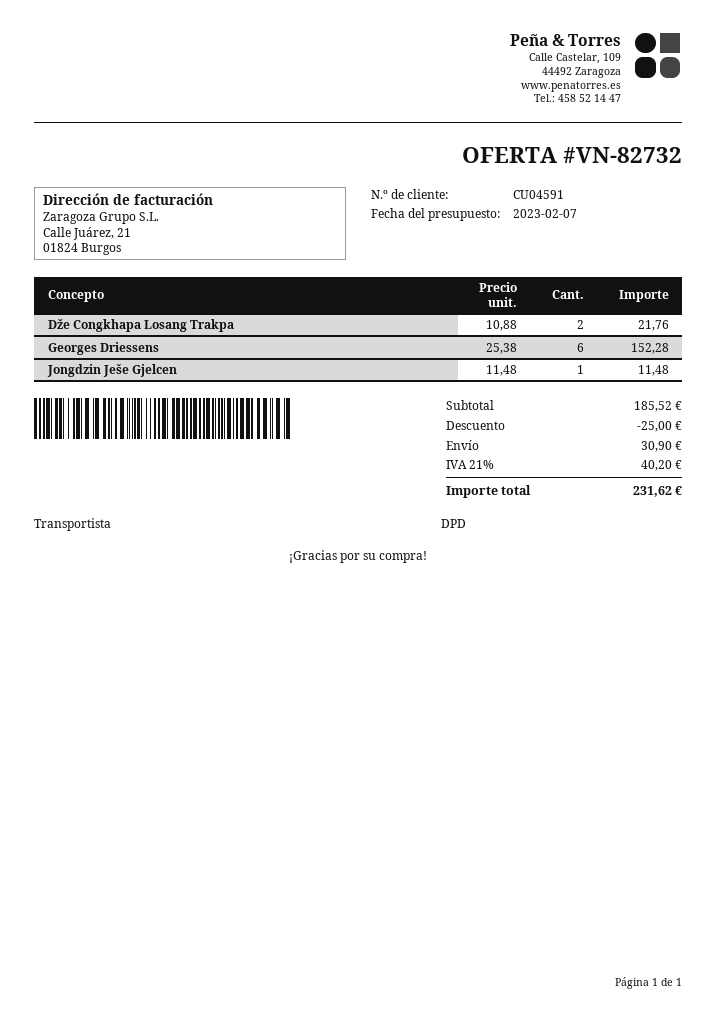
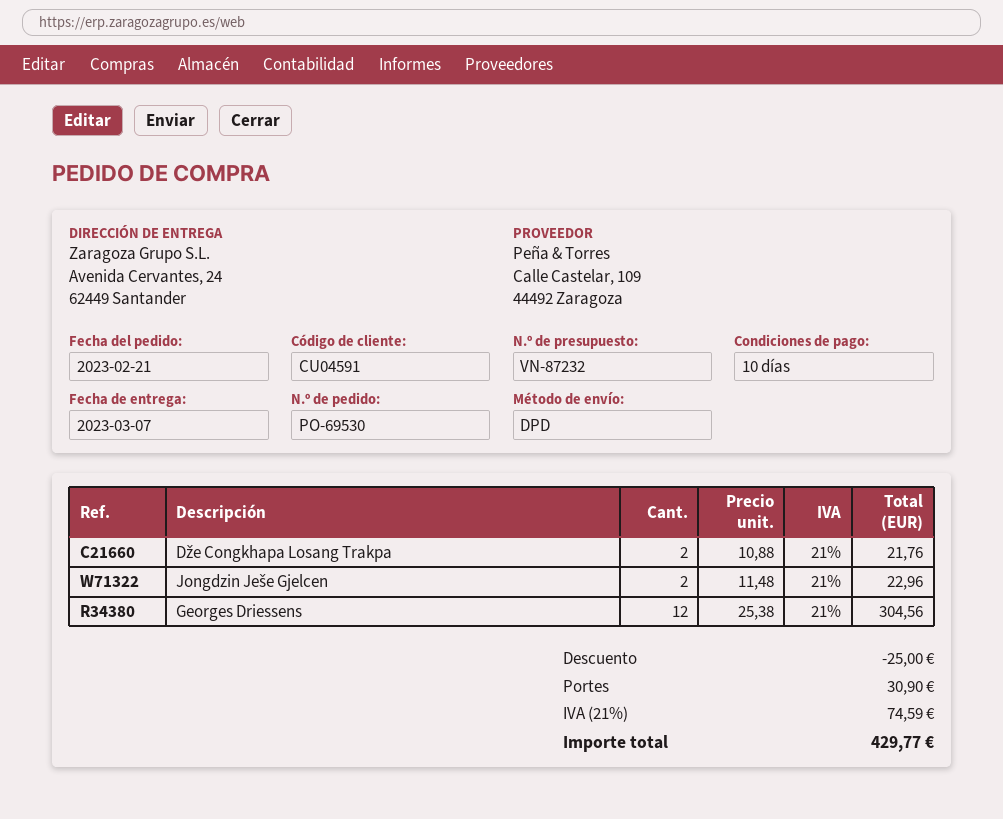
quote number: VN-82732 -> VN-87232
Georges Driessens: 6 x 25.38 = 152.28 -> 12 x 25.38 = 304.56
Jongdzin Ješe Gjelcen: 1 x 11.48 = 11.48 -> 2 x 11.48 = 22.96
tax: 21% = 40.20 -> 21% = 74.59
total: 231.62 -> 429.77

